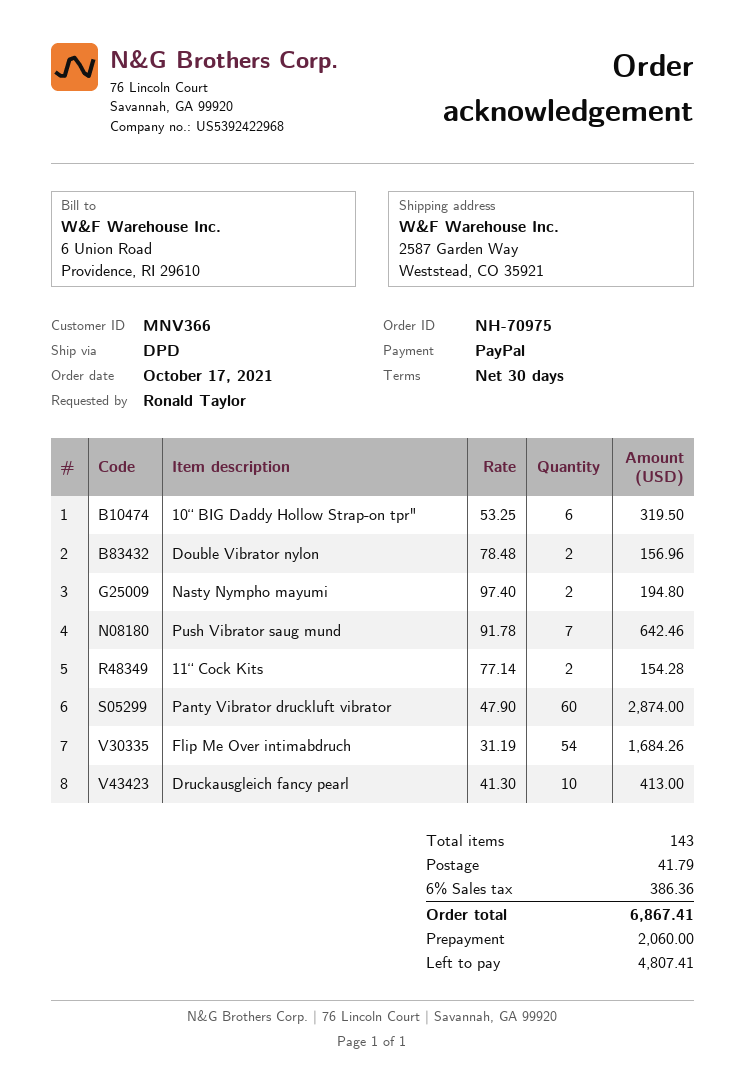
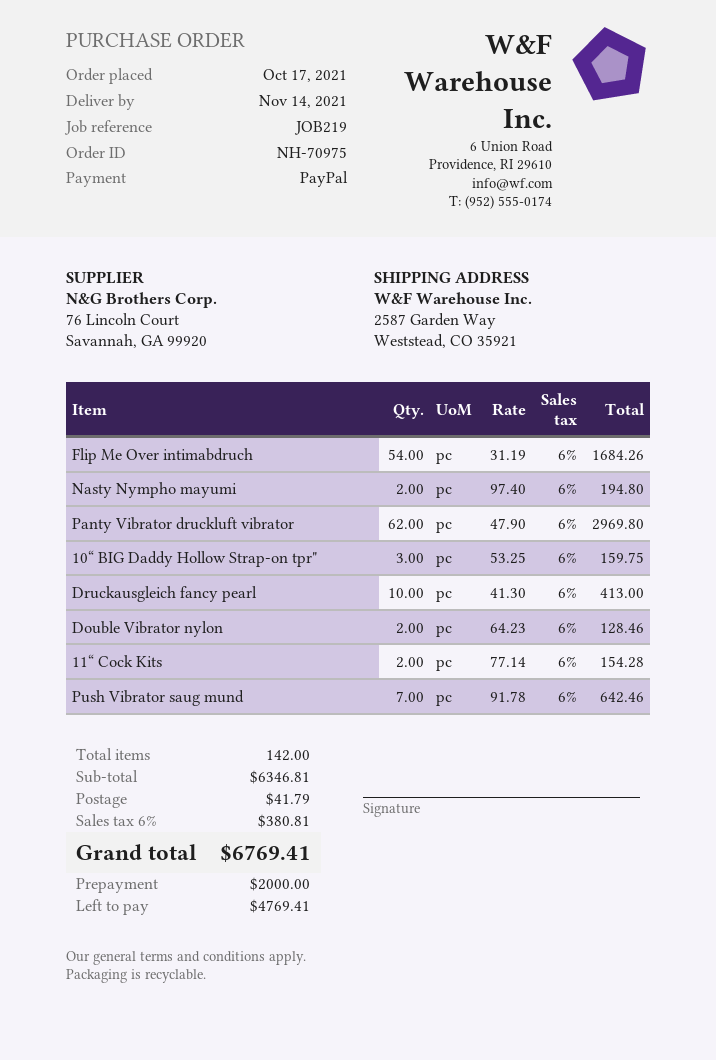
10“ BIG Daddy Hollow Strap-on tpr": 6 x 53.25 = 319.50 -> 3 x 53.25 = 159.75
Double Vibrator nylon: 2 x 78.48 = 156.96 -> 2 x 64.23 = 128.46
Panty Vibrator druckluft vibrator: 60 x 47.90 = 2874.00 -> 62 x 47.90 = 2969.80
total quantity: 143 -> 142
tax: 6% = 386.36 -> 6% = 380.81
total: 6867.41 -> 6769.41
deposit: 2060.00 -> 2000.00
balance: 4807.41 -> 4769.41

